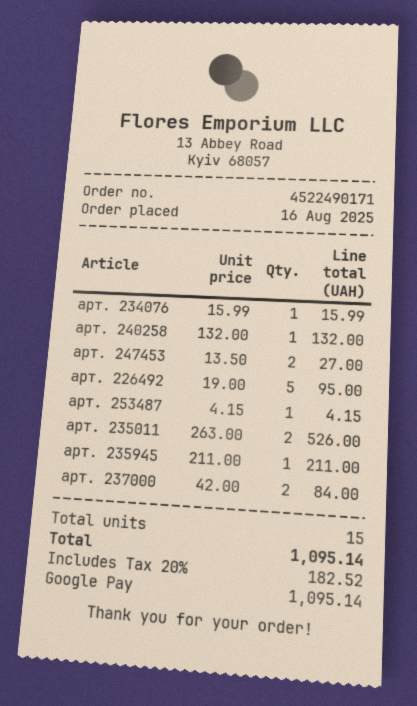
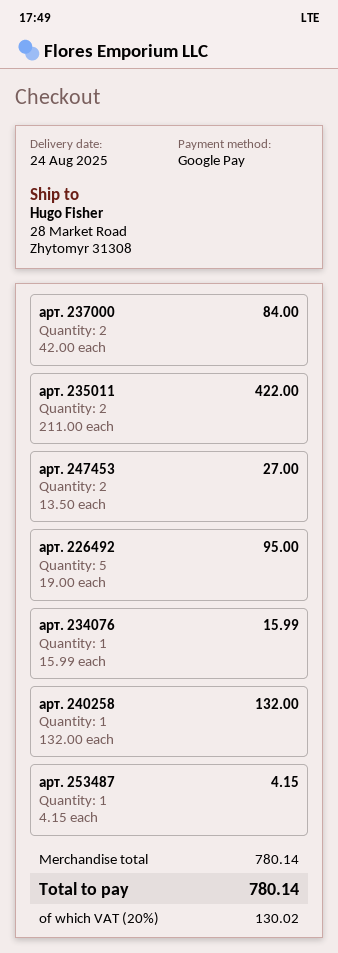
арт. 235011: 2 x 263.00 = 526.00 -> 2 x 211.00 = 422.00
арт. 235945: 1 x 211.00 = 211.00 -> none
tax: 20% = 182.52 -> 20% = 130.02
total: 1095.14 -> 780.14

